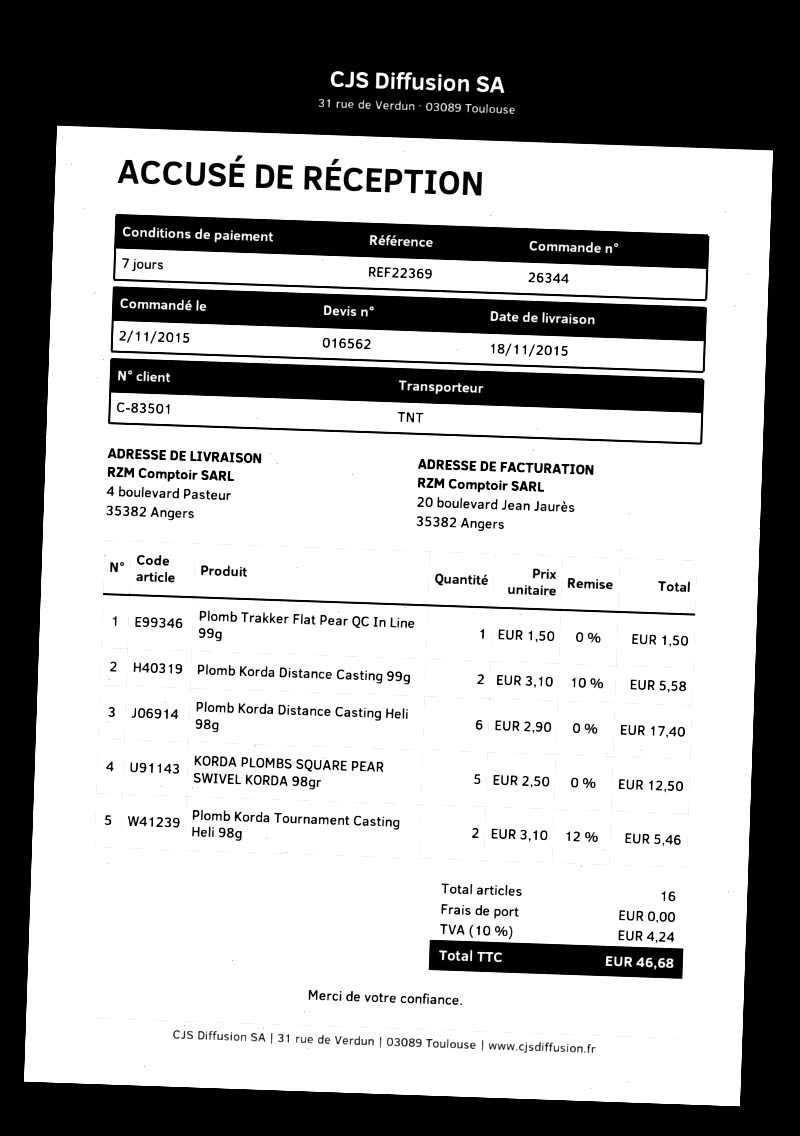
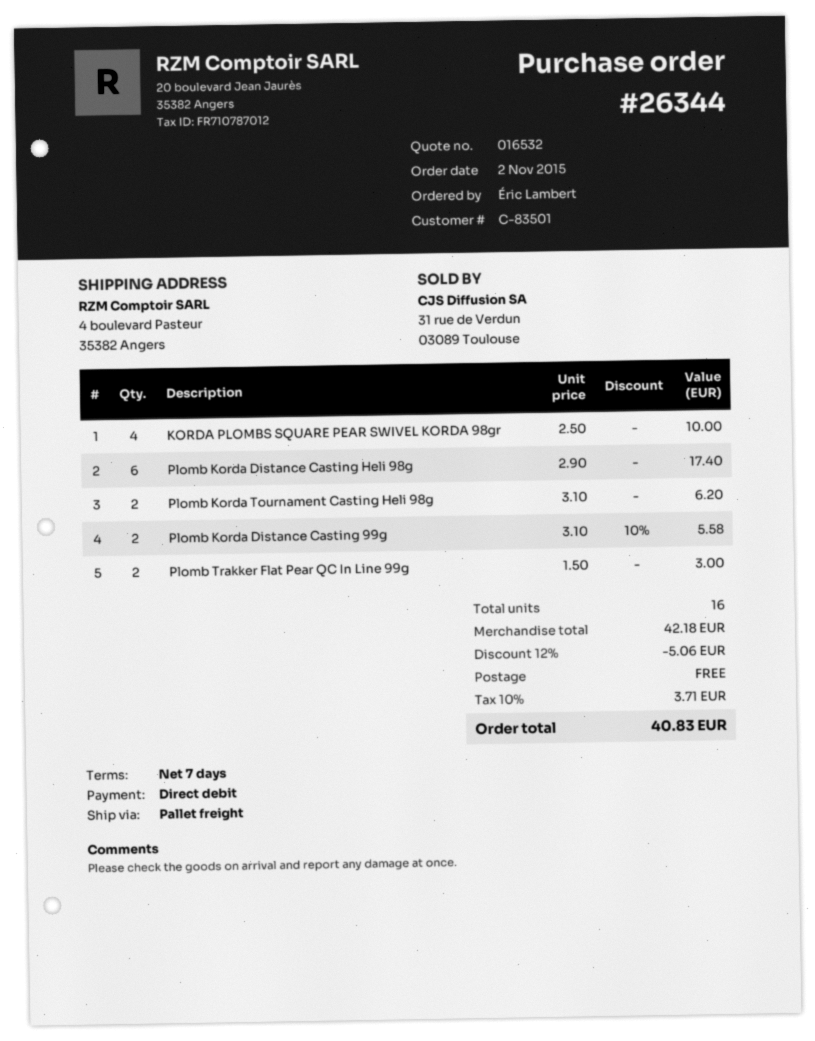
quote number: 016562 -> 016532
shipping method: TNT -> pallet freight
Plomb Trakker Flat Pear QC In Line 99g: 1 x 1.50 = 1.50 -> 2 x 1.50 = 3.00
KORDA PLOMBS SQUARE PEAR SWIVEL KORDA 98gr: 5 x 2.50 = 12.50 -> 4 x 2.50 = 10.00
Plomb Korda Tournament Casting Heli 98g: 2 x 3.10 - 12% = 5.46 -> 2 x 3.10 = 6.20
discount: none -> 12% = 5.06
tax: 10% = 4.24 -> 10% = 3.71
total: 46.68 -> 40.83

